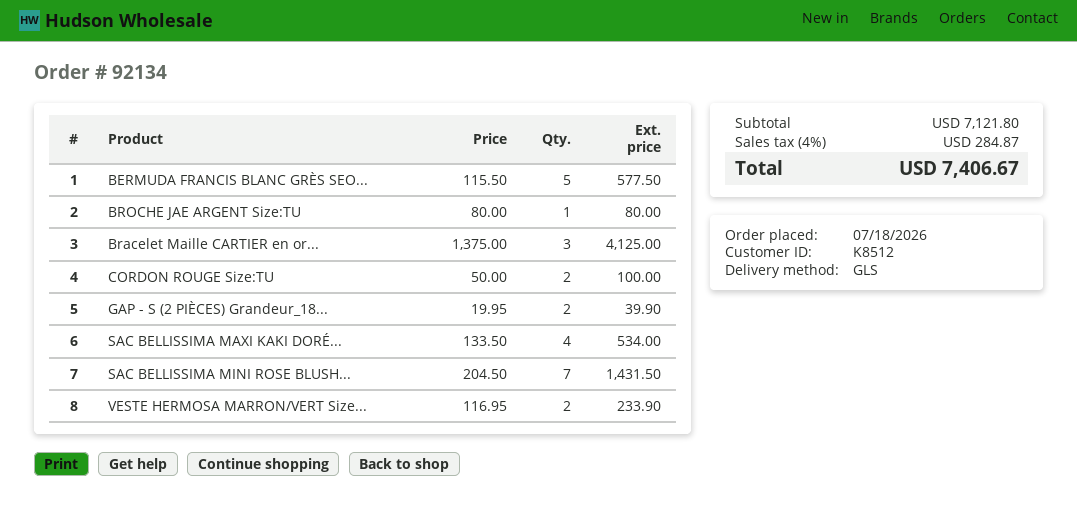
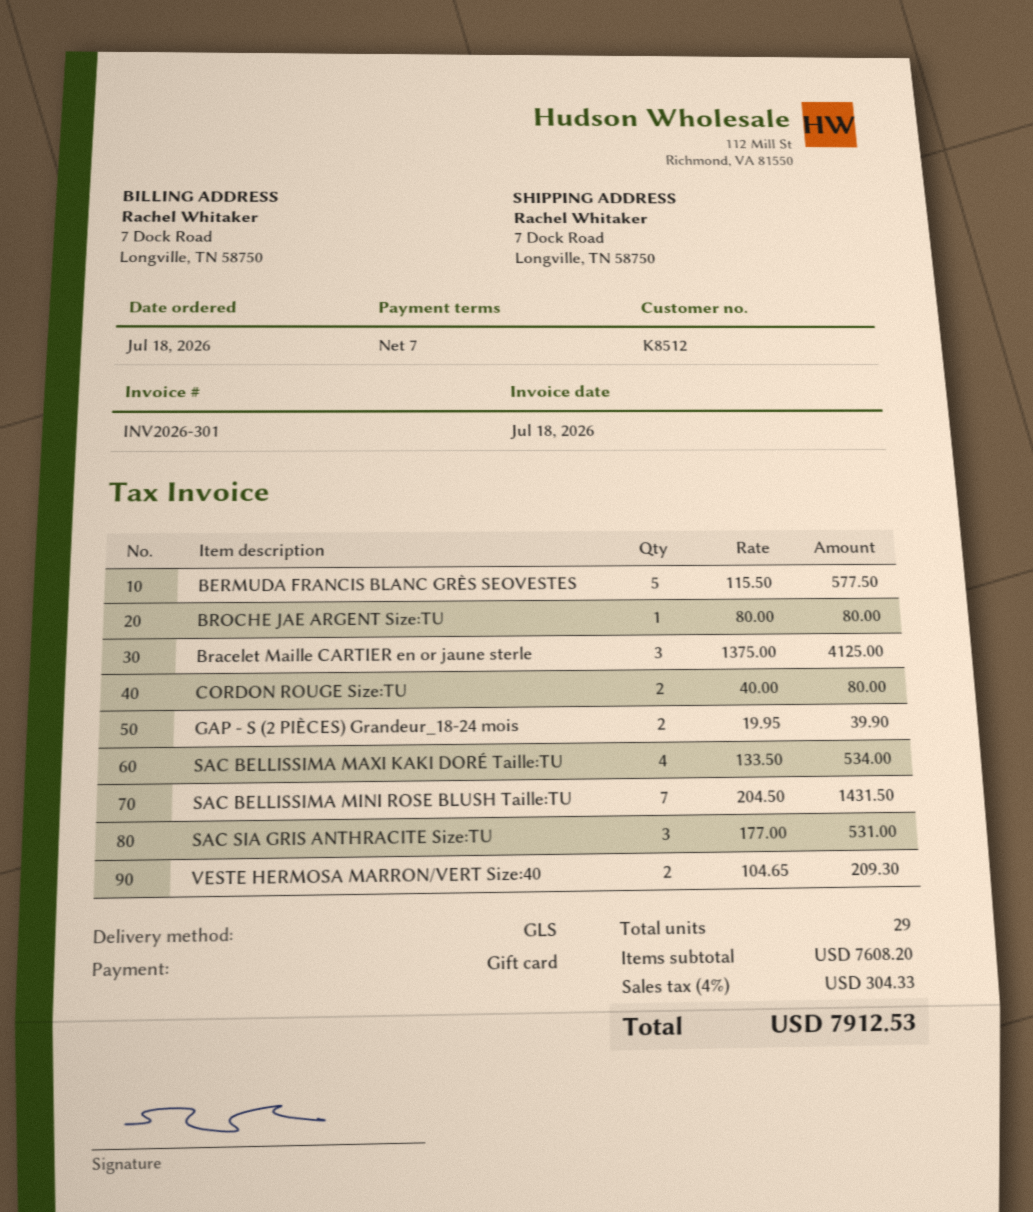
CORDON ROUGE Size:TU: 2 x 50.00 = 100.00 -> 2 x 40.00 = 80.00
VESTE HERMOSA MARRON/VERT Size...: 2 x 116.95 = 233.90 -> 2 x 104.65 = 209.30
SAC SIA GRIS ANTHRACITE Size:TU: none -> 3 x 177.00 = 531.00
subtotal: 7121.80 -> 7608.20
tax: 4% = 284.87 -> 4% = 304.33
total: 7406.67 -> 7912.53

